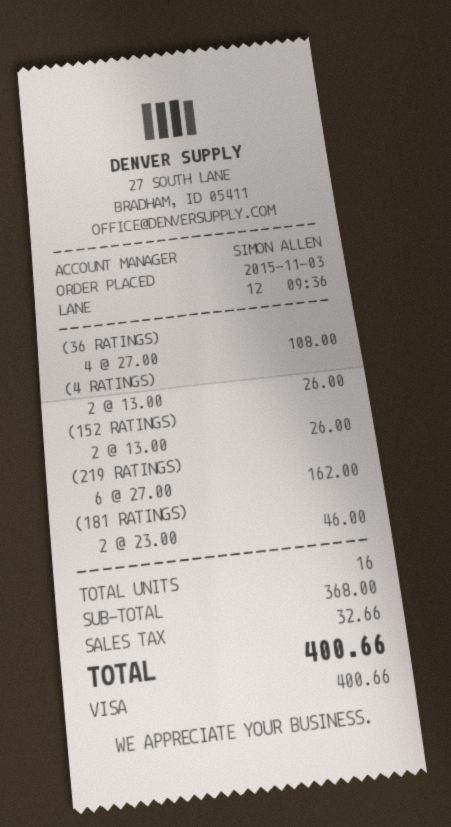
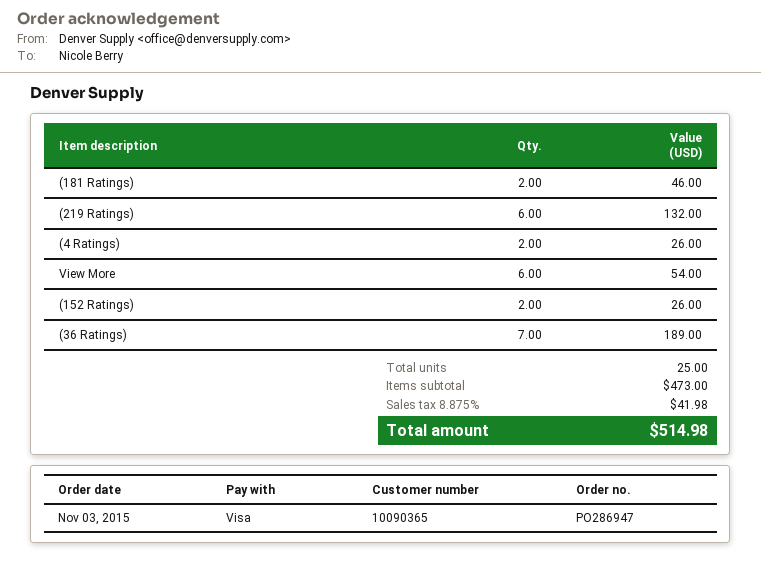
(36 RATINGS): 4 for 108.00 -> 7 for 189.00
(219 RATINGS): 6 for 162.00 -> 6 for 132.00
View More: none -> 6 for 54.00
total quantity: 16 -> 25
subtotal: 368.00 -> 473.00
tax: 32.66 -> 41.98
total: 400.66 -> 514.98

